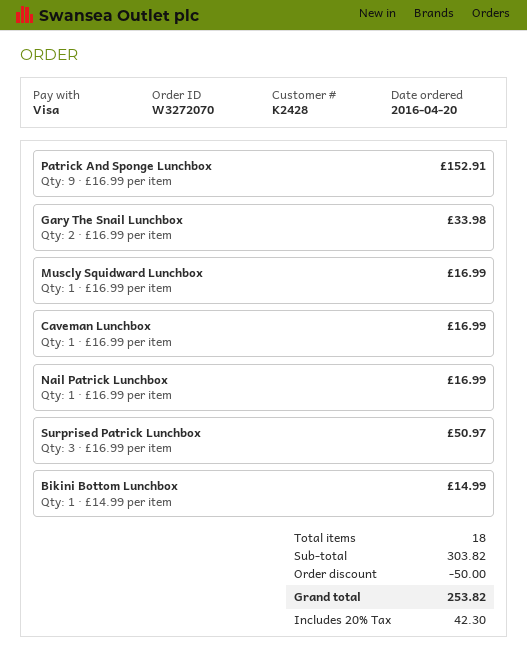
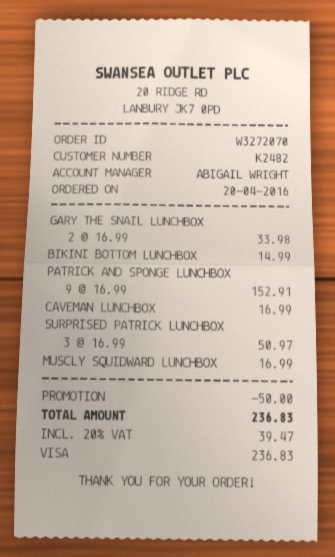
customer number: K2428 -> K2482
Nail Patrick Lunchbox: 1 x 16.99 = 16.99 -> none
tax: 20% = 42.30 -> 20% = 39.47
total: 253.82 -> 236.83

